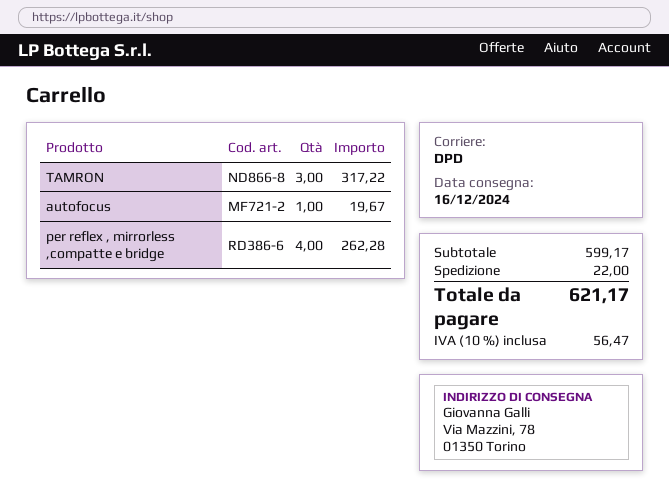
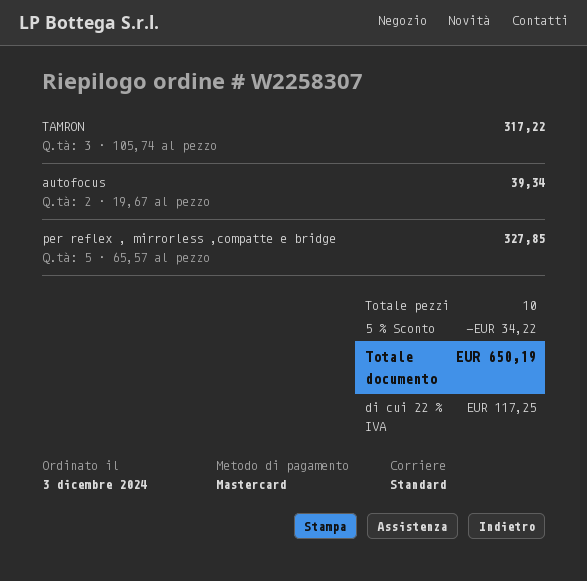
shipping method: DPD -> standard
autofocus: 1 for 19.67 -> 2 for 39.34
per reflex , mirrorless ,compatte e bridge: 4 for 262.28 -> 5 for 327.85
discount: none -> 5% = 34.22
shipping: 22.00 -> none
tax: 10% = 56.47 -> 22% = 117.25
total: 621.17 -> 650.19

